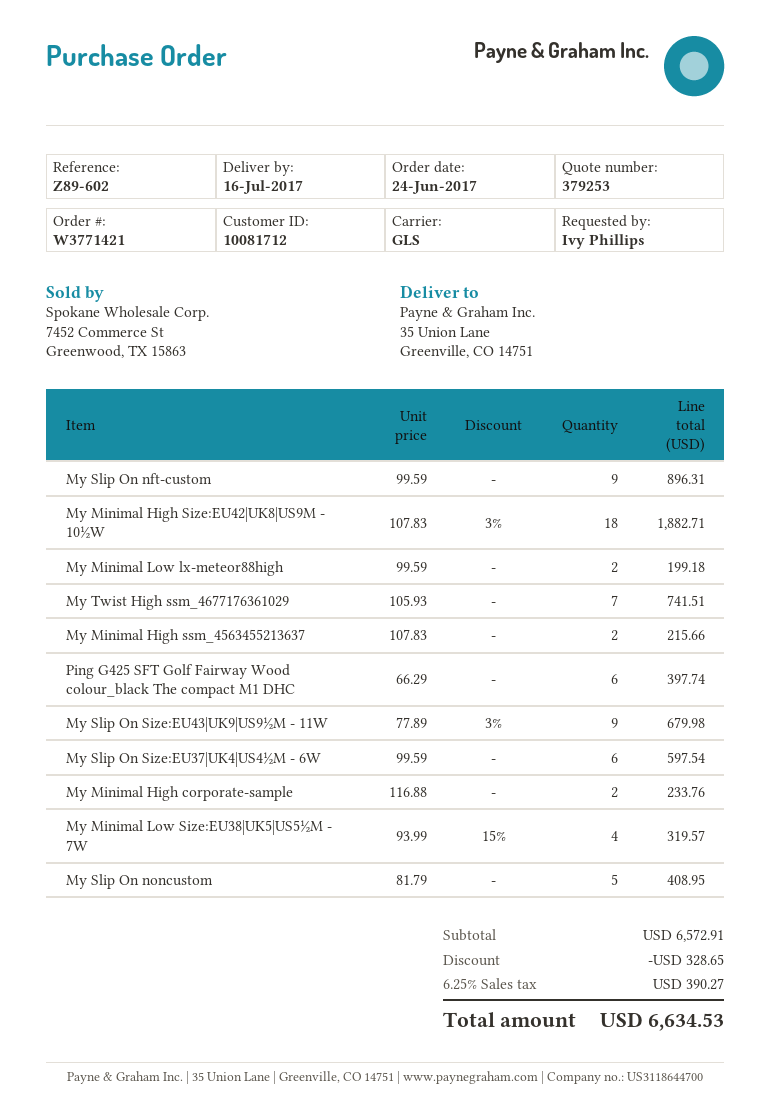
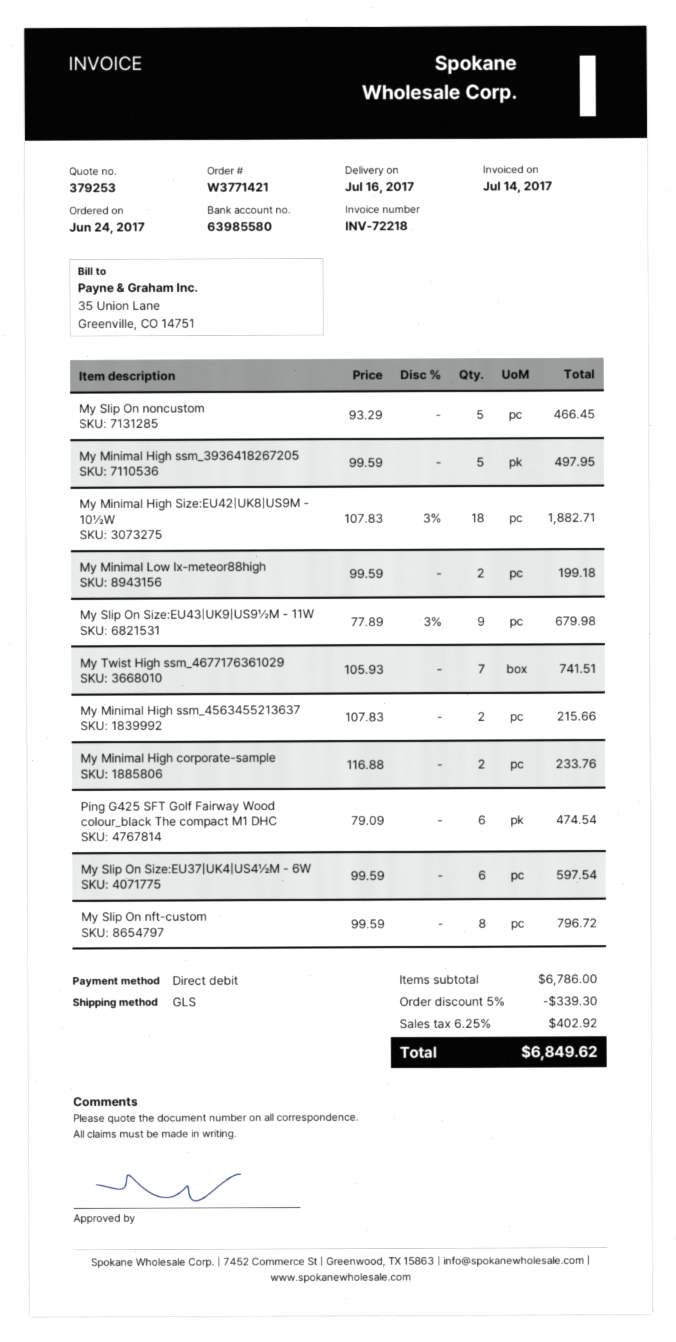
My Slip On nft-custom: 9 x 99.59 = 896.31 -> 8 x 99.59 = 796.72
Ping G425 SFT Golf Fairway Wood colour_black The compact M1 DHC: 6 x 66.29 = 397.74 -> 6 x 79.09 = 474.54
My Minimal Low Size:EU38|UK5|US5½M - 7W: 4 x 93.99 - 15% = 319.57 -> none
My Slip On noncustom: 5 x 81.79 = 408.95 -> 5 x 93.29 = 466.45
My Minimal High ssm_3936418267205: none -> 5 x 99.59 = 497.95
subtotal: 6572.91 -> 6786.00
discount: 328.65 -> 339.30
tax: 6.25% = 390.27 -> 6.25% = 402.92
total: 6634.53 -> 6849.62

